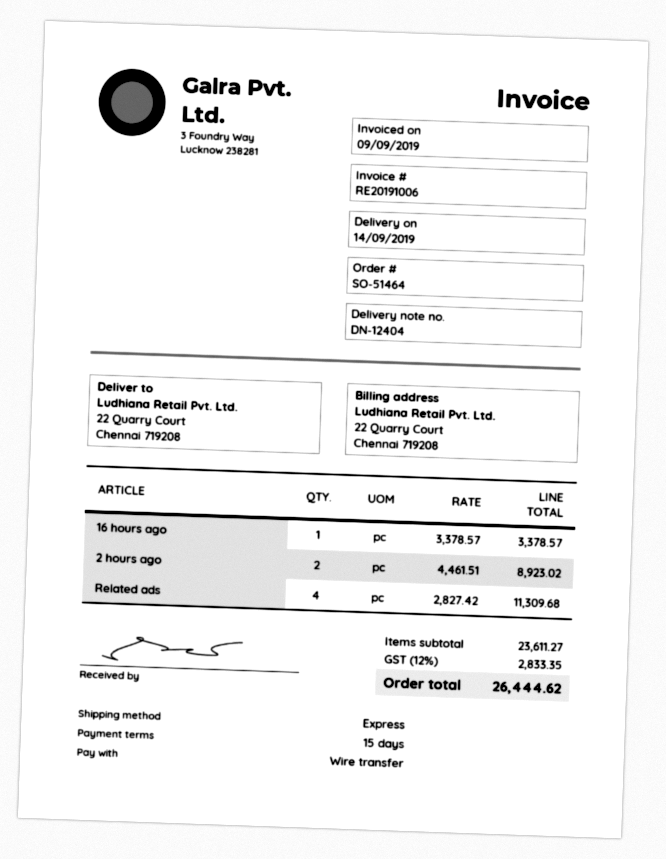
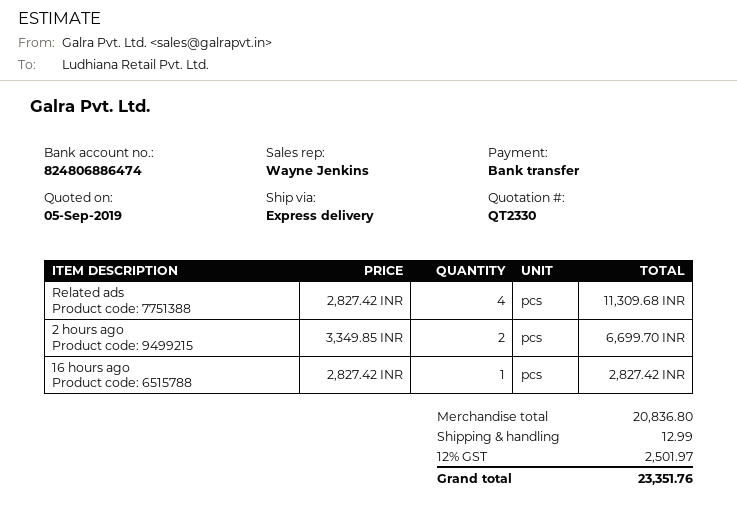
16 hours ago: 1 x 3378.57 = 3378.57 -> 1 x 2827.42 = 2827.42
2 hours ago: 2 x 4461.51 = 8923.02 -> 2 x 3349.85 = 6699.70
subtotal: 23611.27 -> 20836.80
shipping: none -> 12.99
tax: 12% = 2833.35 -> 12% = 2501.97
total: 26444.62 -> 23351.76

